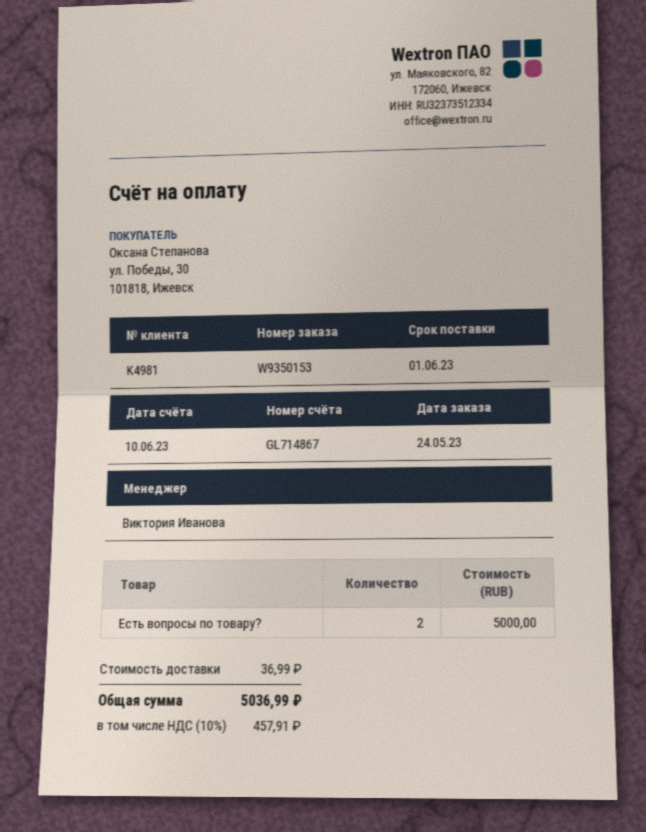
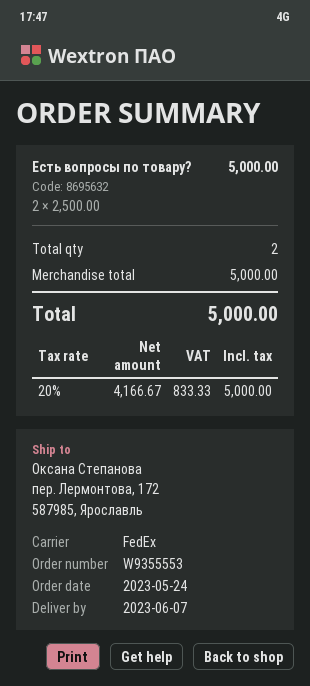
order number: W9350153 -> W9355553
delivery date: 2023-06-01 -> 2023-06-07
shipping: 36.99 -> none
tax: 10% = 457.91 -> 20% = 833.33
total: 5036.99 -> 5000.00

